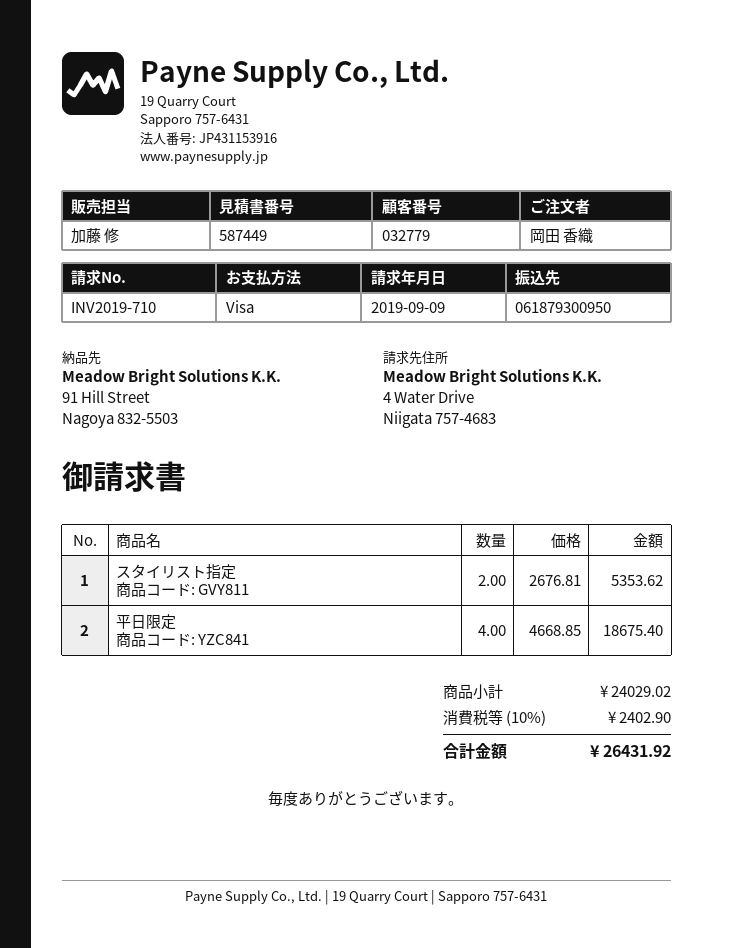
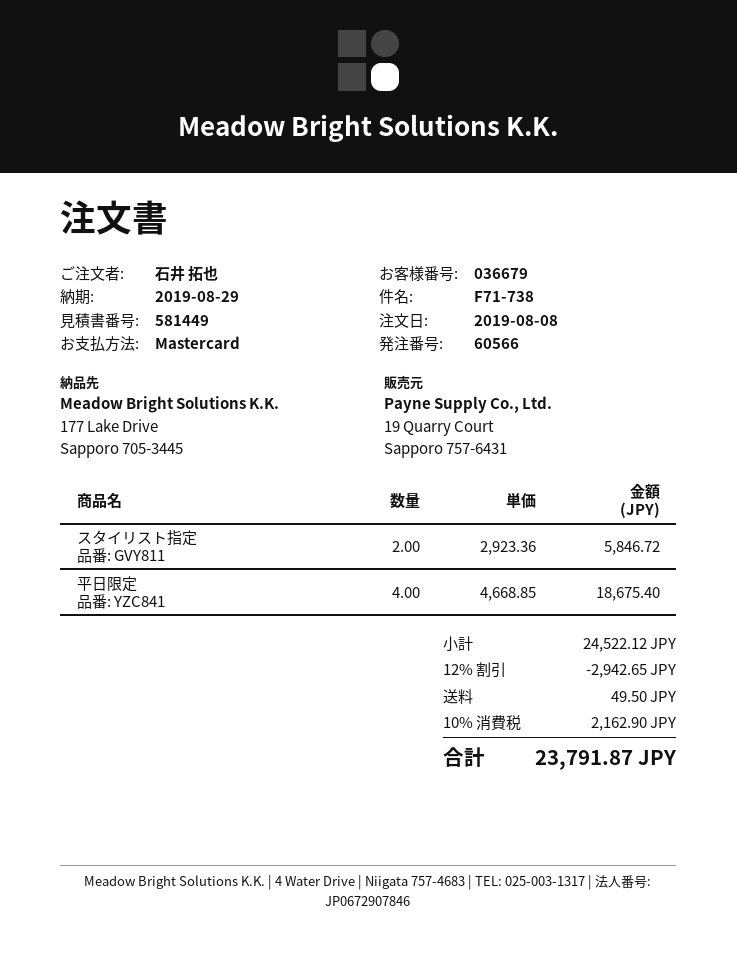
quote number: 587449 -> 581449
customer number: 032779 -> 036679
ordered by: 岡田 香織 -> 石井 拓也
payment method: Visa -> Mastercard
ship to: 91 Hill Street, Nagoya 832-5503 -> 177 Lake Drive, Sapporo 705-3445
スタイリスト指定: 2 x 2676.81 = 5353.62 -> 2 x 2923.36 = 5846.72
subtotal: 24029.02 -> 24522.12
discount: none -> 12% = 2942.65
shipping: none -> 49.50
tax: 10% = 2402.90 -> 10% = 2162.90
total: 26431.92 -> 23791.87

